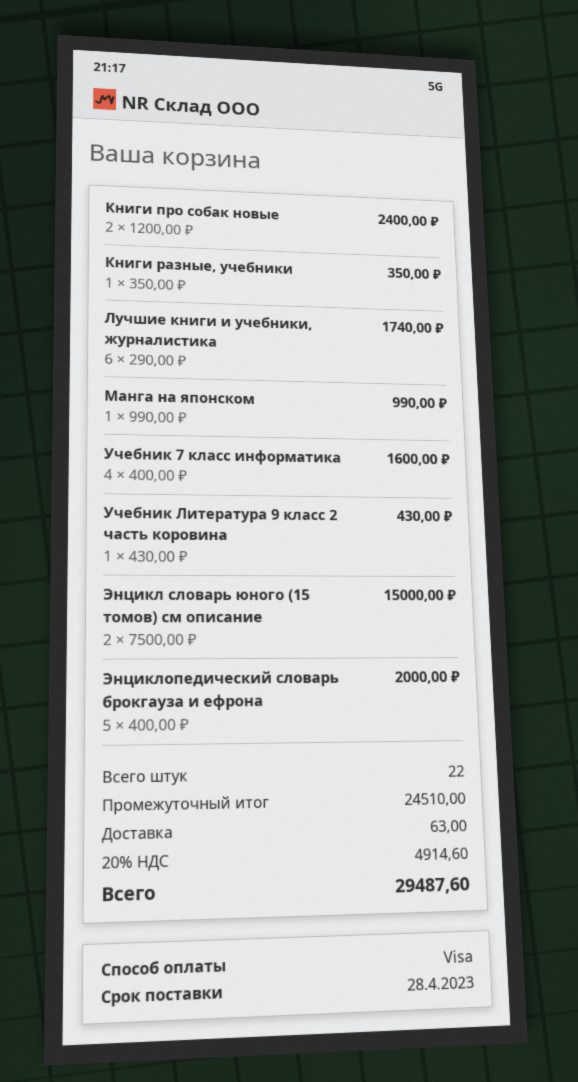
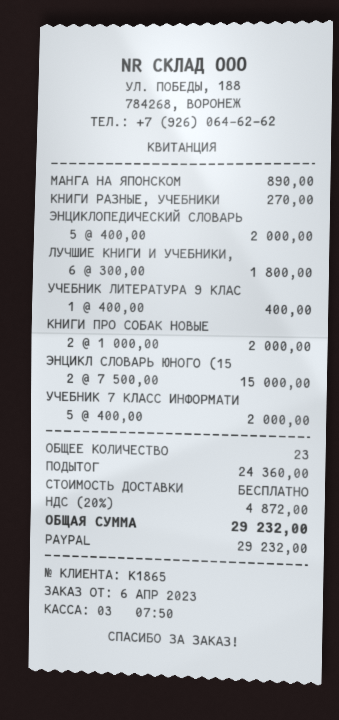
payment method: Visa -> PayPal
Книги про собак новые: 2 x 1200.00 = 2400.00 -> 2 x 1000.00 = 2000.00
Книги разные, учебники: 1 x 350.00 = 350.00 -> 1 x 270.00 = 270.00
Лучшие книги и учебники, журналистика: 6 x 290.00 = 1740.00 -> 6 x 300.00 = 1800.00
Манга на японском: 1 x 990.00 = 990.00 -> 1 x 890.00 = 890.00
Учебник 7 класс информатика: 4 x 400.00 = 1600.00 -> 5 x 400.00 = 2000.00
Учебник Литература 9 класс 2 часть коровина: 1 x 430.00 = 430.00 -> 1 x 400.00 = 400.00
total quantity: 22 -> 23
subtotal: 24510.00 -> 24360.00
shipping: 63.00 -> 0.00
tax: 20% = 4914.60 -> 20% = 4872.00
total: 29487.60 -> 29232.00

